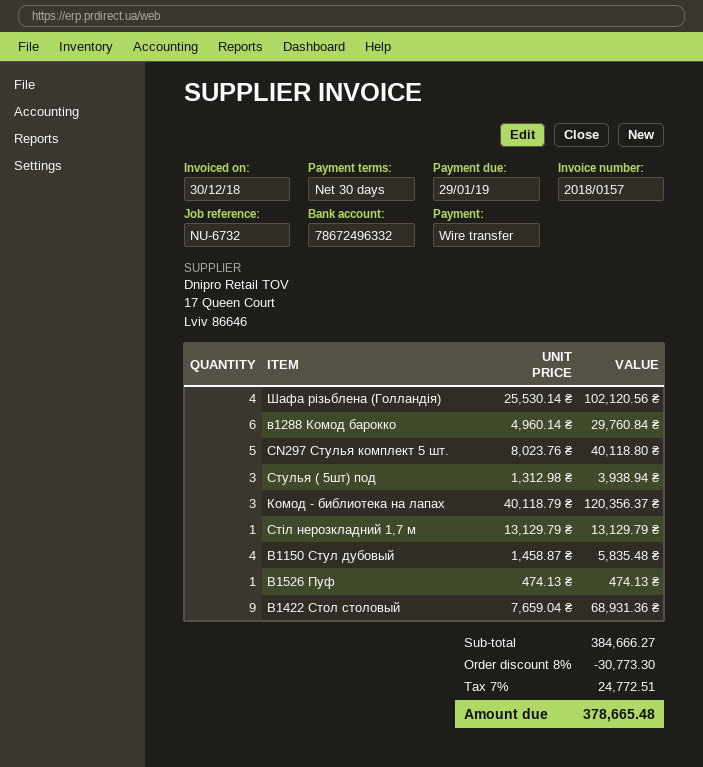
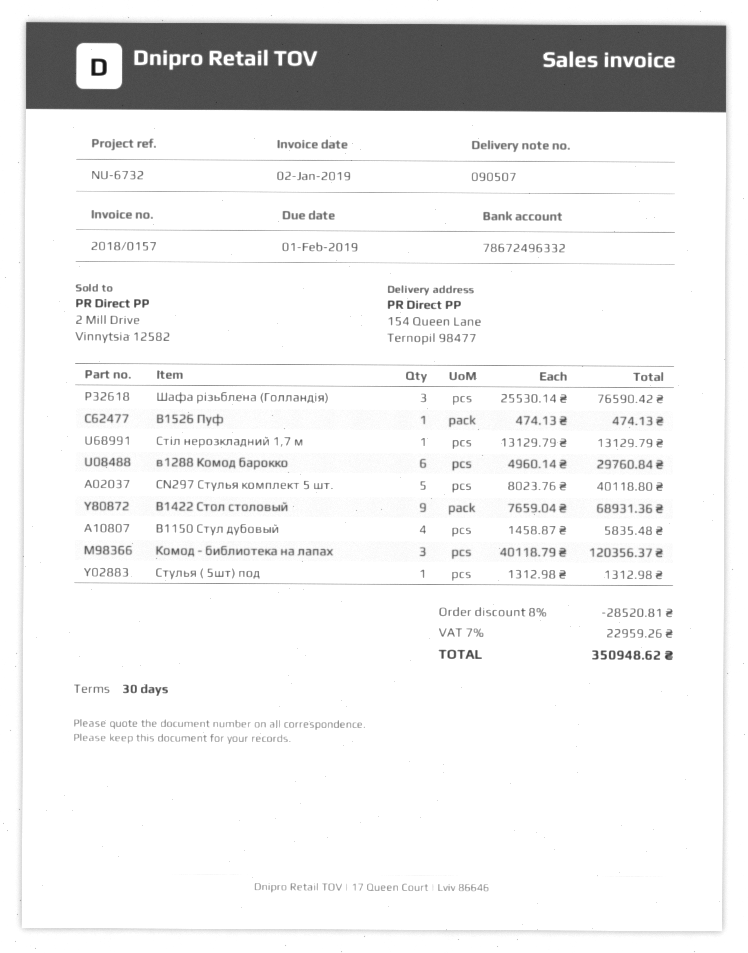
invoice date: 2018-12-30 -> 2019-01-02
due date: 2019-01-29 -> 2019-02-01
Шафа різьблена (Голландія): 4 x 25530.14 = 102120.56 -> 3 x 25530.14 = 76590.42
Стулья ( 5шт) под: 3 x 1312.98 = 3938.94 -> 1 x 1312.98 = 1312.98
discount: 8% = 30773.30 -> 8% = 28520.81
tax: 7% = 24772.51 -> 7% = 22959.26
total: 378665.48 -> 350948.62

